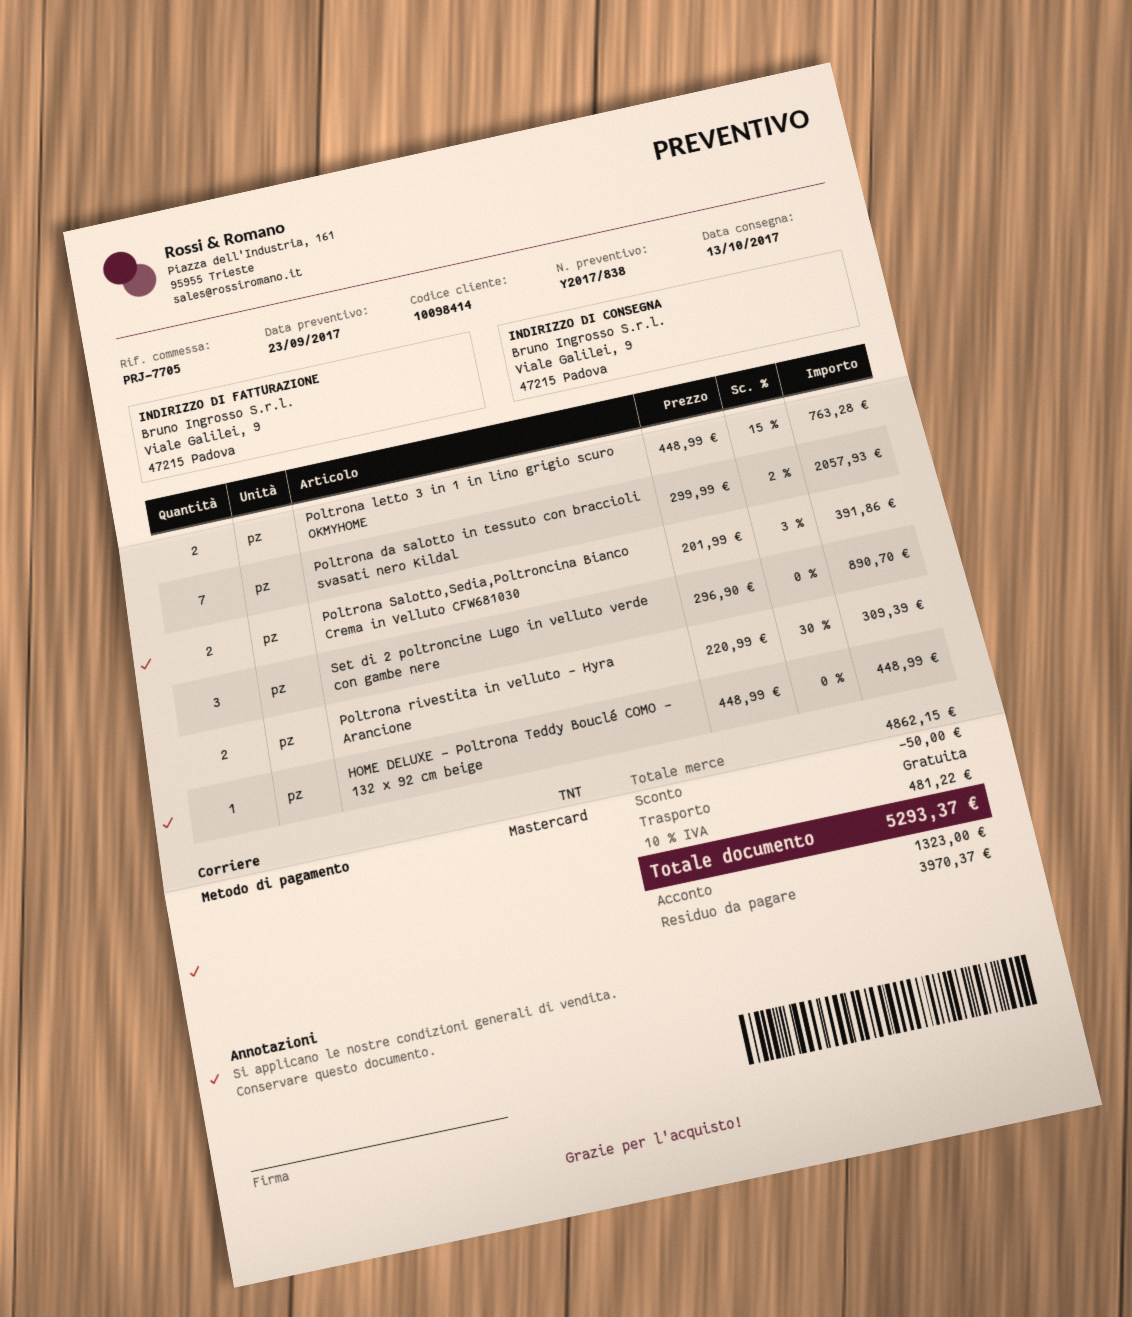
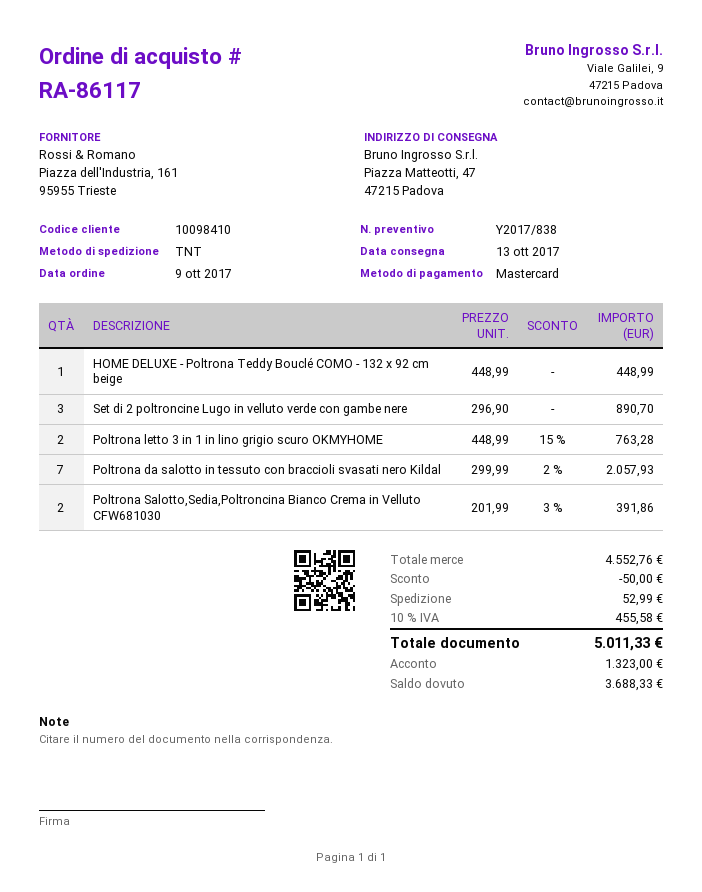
customer number: 10098414 -> 10098410
ship to: Viale Galilei, 9, 47215 Padova -> Piazza Matteotti, 47, 47215 Padova
Poltrona rivestita in velluto - Hyra Arancione: 2 x 220.99 - 30% = 309.39 -> none
subtotal: 4862.15 -> 4552.76
shipping: 0.00 -> 52.99
tax: 10% = 481.22 -> 10% = 455.58
total: 5293.37 -> 5011.33
balance: 3970.37 -> 3688.33

